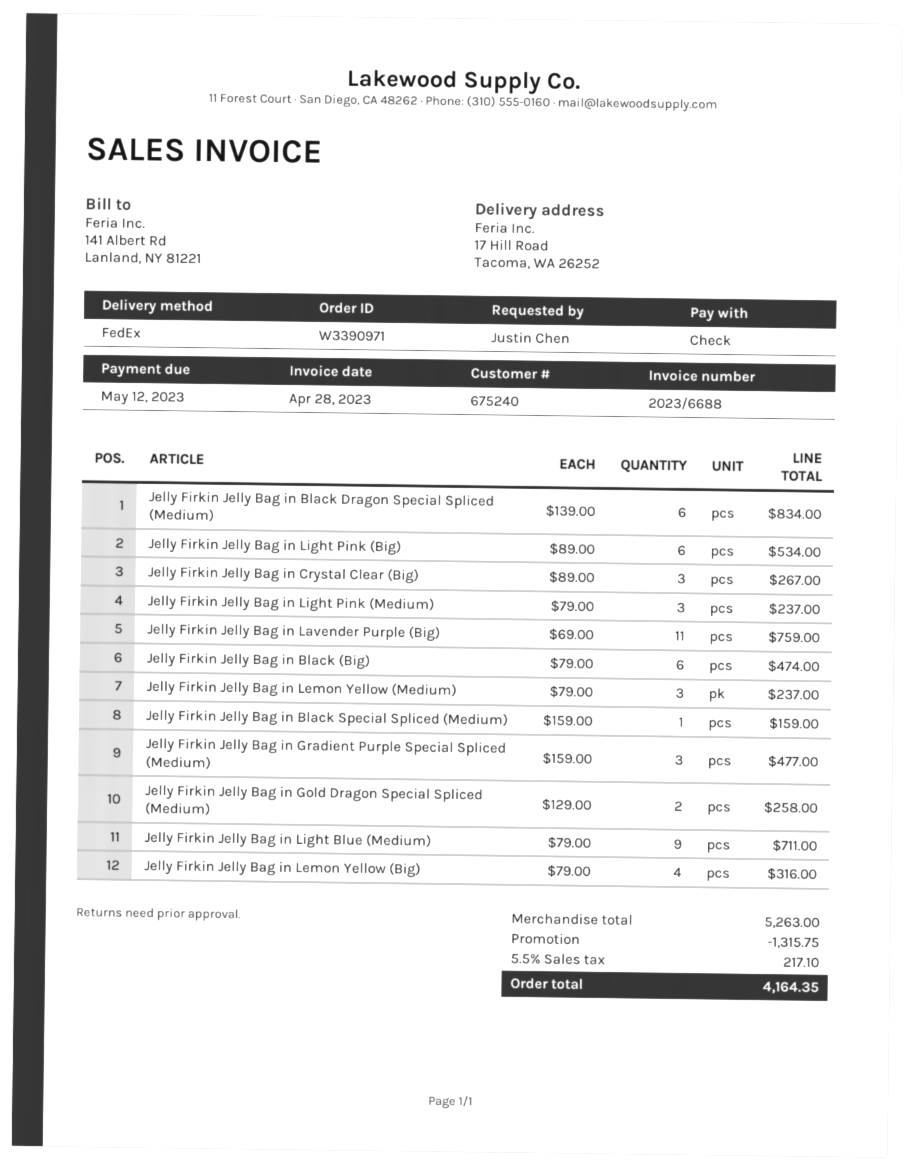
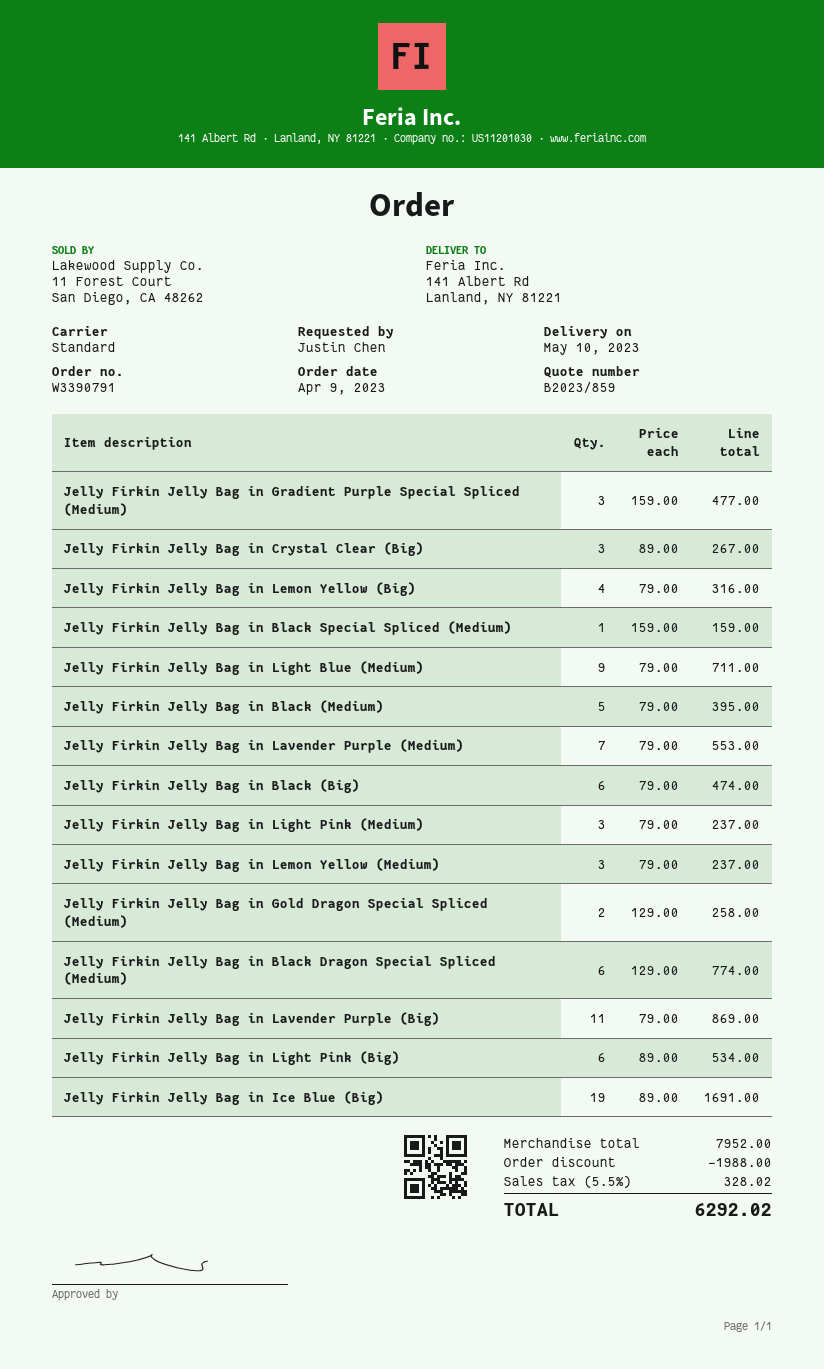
order number: W3390971 -> W3390791
shipping method: FedEx -> standard
ship to: 17 Hill Road, Tacoma, WA 26252 -> 141 Albert Rd, Lanland, NY 81221
Jelly Firkin Jelly Bag in Black Dragon Special Spliced (Medium): 6 x 139.00 = 834.00 -> 6 x 129.00 = 774.00
Jelly Firkin Jelly Bag in Lavender Purple (Big): 11 x 69.00 = 759.00 -> 11 x 79.00 = 869.00
Jelly Firkin Jelly Bag in Black (Medium): none -> 5 x 79.00 = 395.00
Jelly Firkin Jelly Bag in Lavender Purple (Medium): none -> 7 x 79.00 = 553.00
Jelly Firkin Jelly Bag in Ice Blue (Big): none -> 19 x 89.00 = 1691.00
subtotal: 5263.00 -> 7952.00
discount: 1315.75 -> 1988.00
tax: 5.5% = 217.10 -> 5.5% = 328.02
total: 4164.35 -> 6292.02

